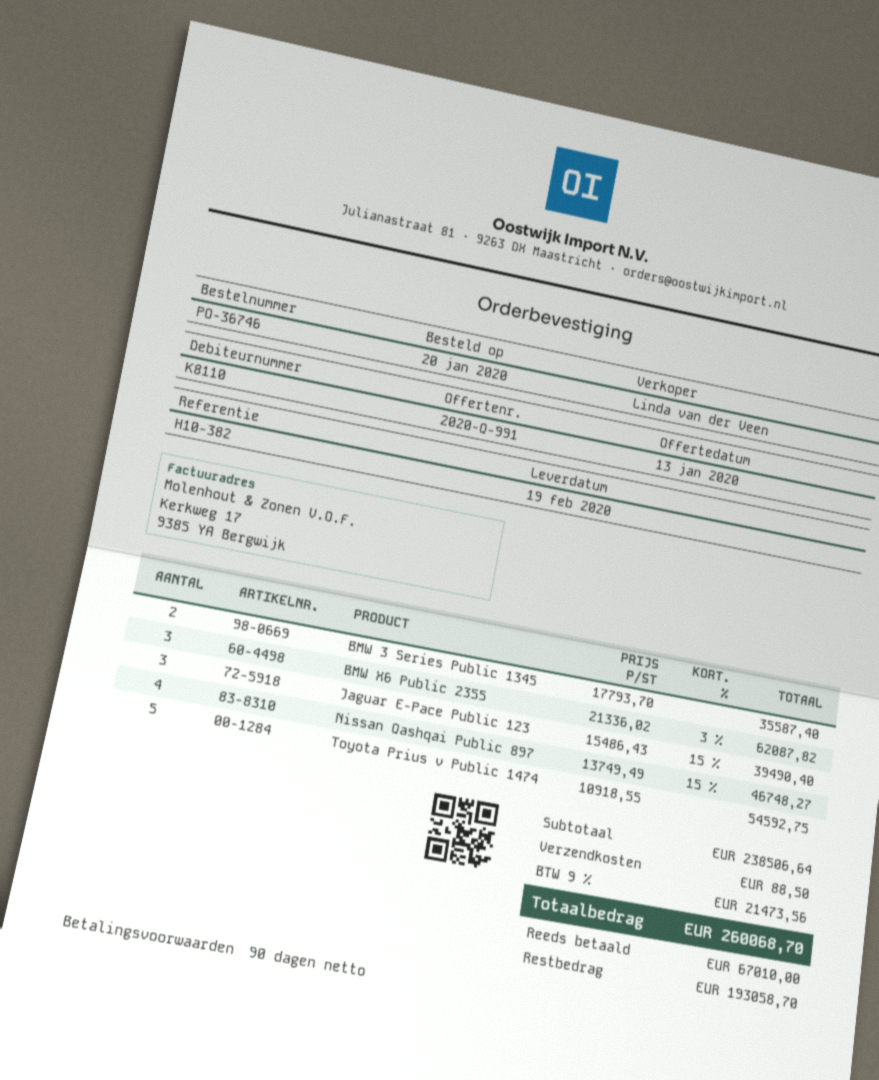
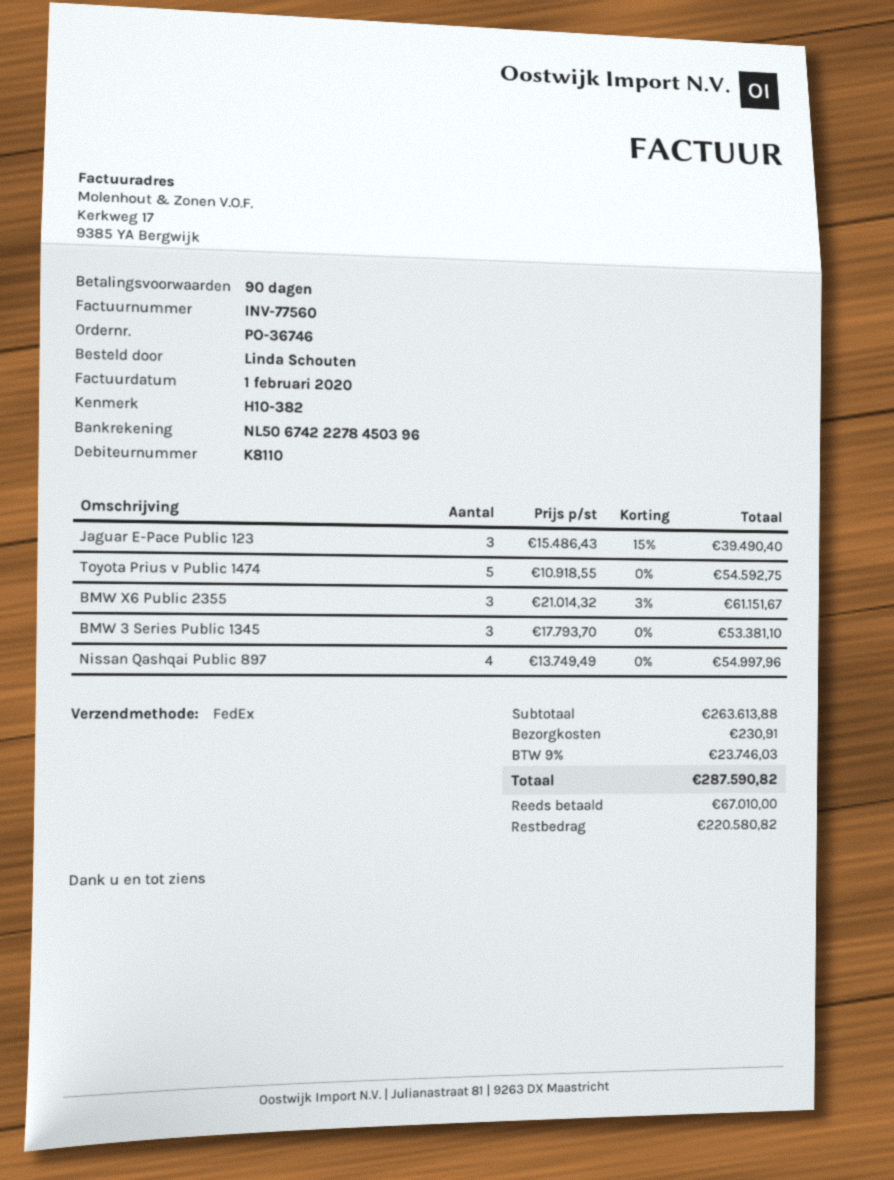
BMW 3 Series Public 1345: 2 x 17793.70 = 35587.40 -> 3 x 17793.70 = 53381.10
BMW X6 Public 2355: 3 x 21336.02 - 3% = 62087.82 -> 3 x 21014.32 - 3% = 61151.67
Nissan Qashqai Public 897: 4 x 13749.49 - 15% = 46748.27 -> 4 x 13749.49 = 54997.96
subtotal: 238506.64 -> 263613.88
shipping: 88.50 -> 230.91
tax: 9% = 21473.56 -> 9% = 23746.03
total: 260068.70 -> 287590.82
balance: 193058.70 -> 220580.82

